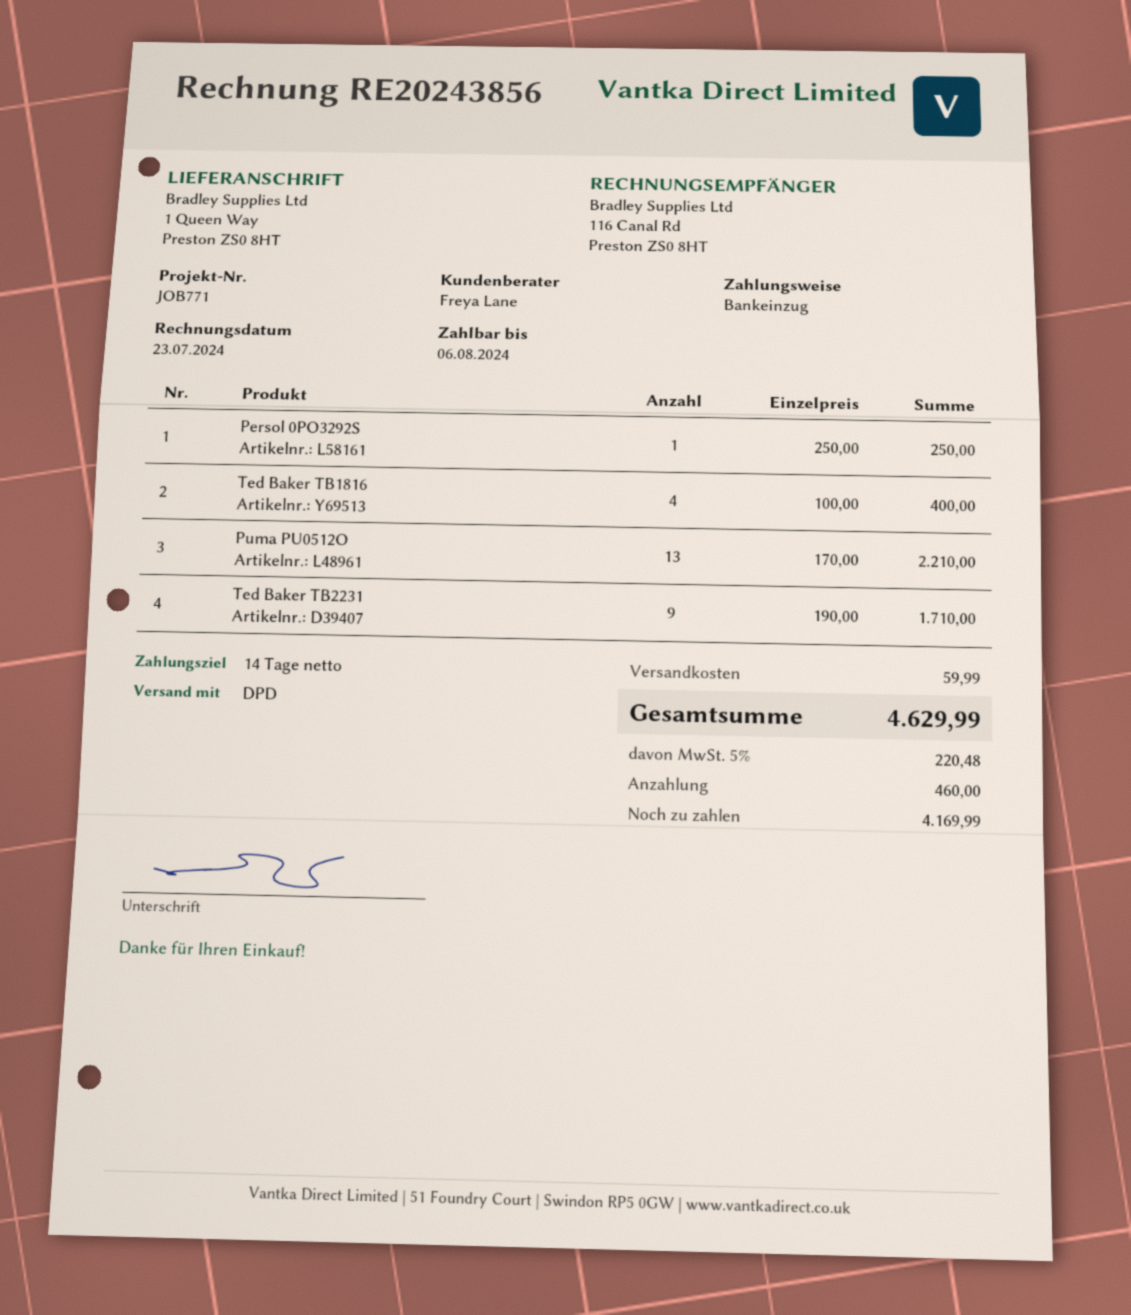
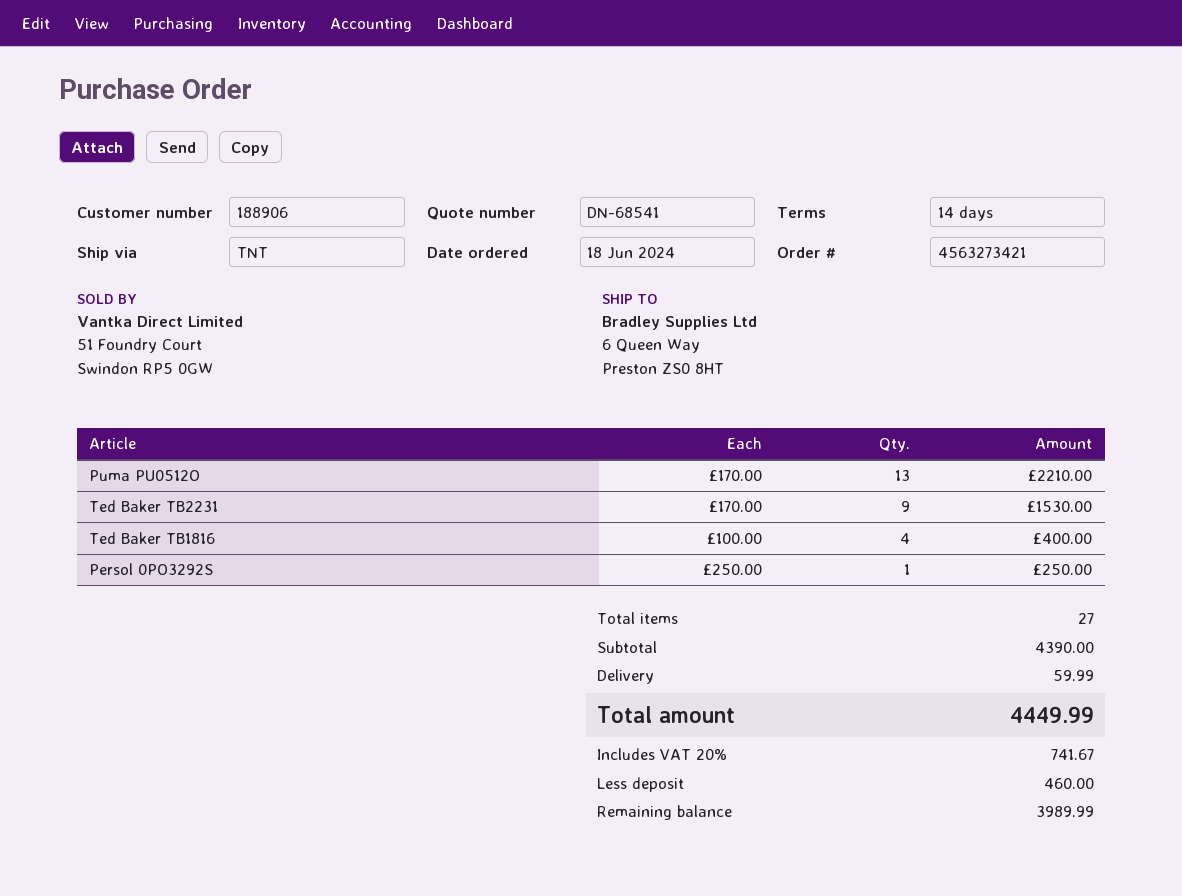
shipping method: DPD -> TNT
ship to: 1 Queen Way, Preston ZS0 8HT -> 6 Queen Way, Preston ZS0 8HT
Ted Baker TB2231: 9 x 190.00 = 1710.00 -> 9 x 170.00 = 1530.00
tax: 5% = 220.48 -> 20% = 741.67
total: 4629.99 -> 4449.99
balance: 4169.99 -> 3989.99

